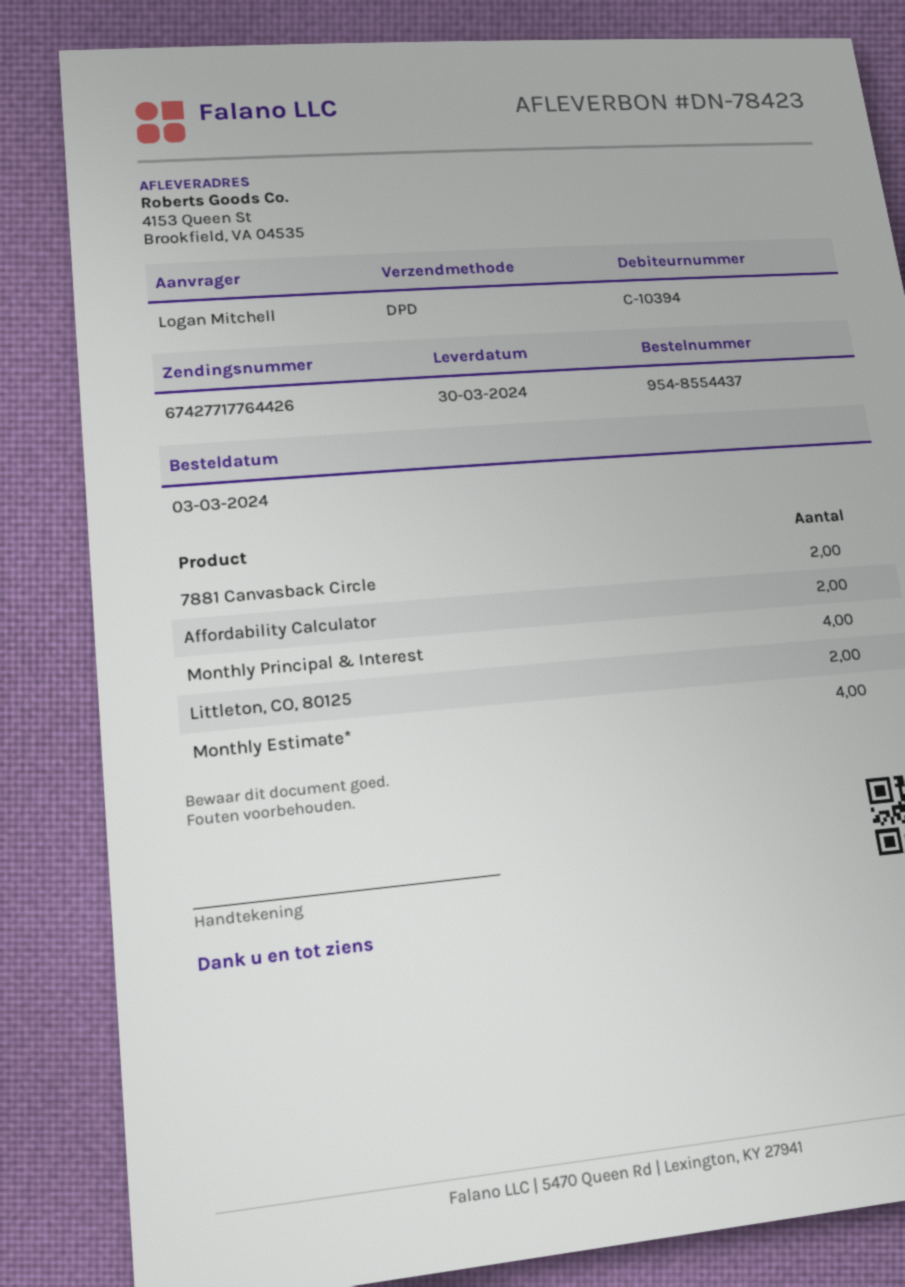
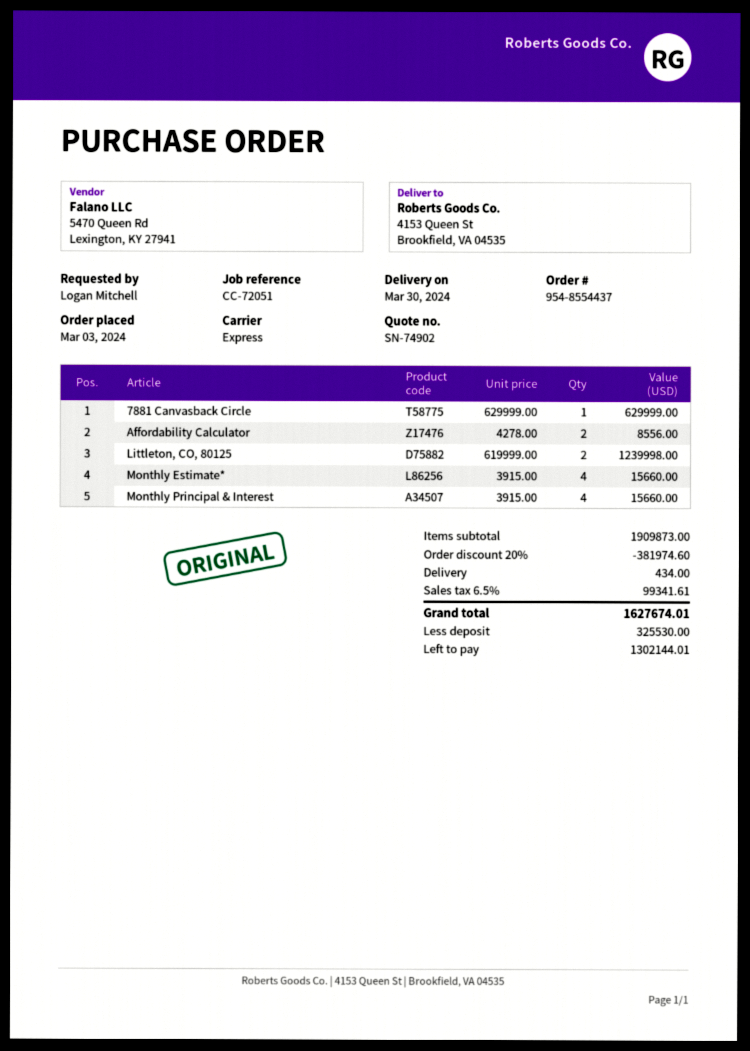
shipping method: DPD -> express
7881 Canvasback Circle: 2 -> 1

